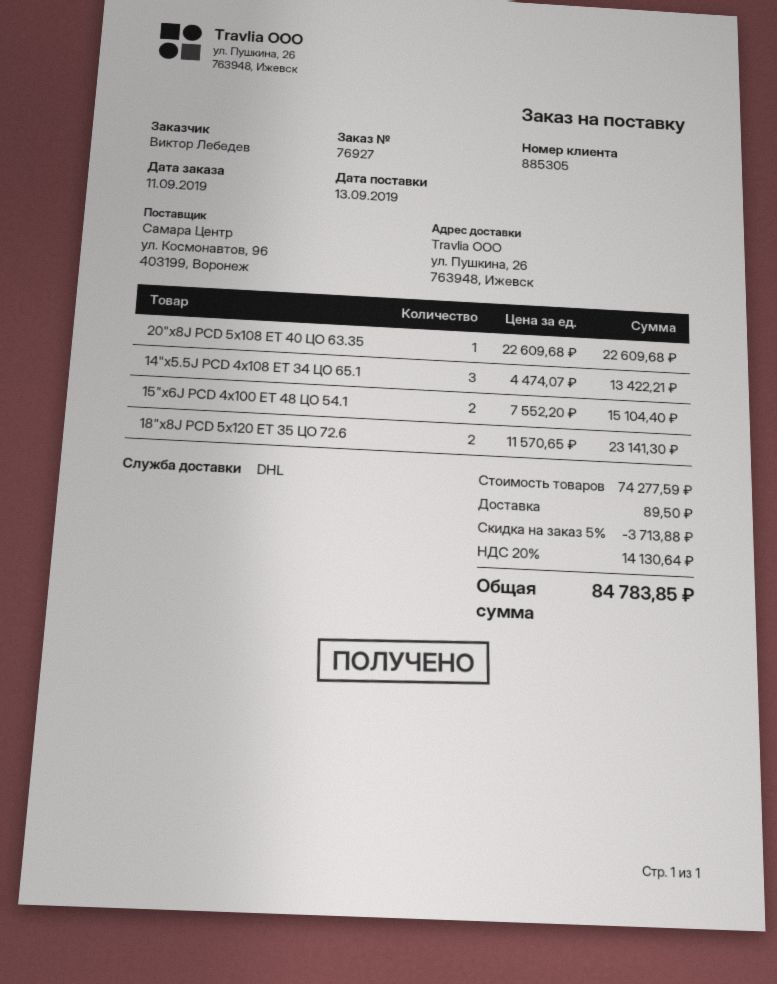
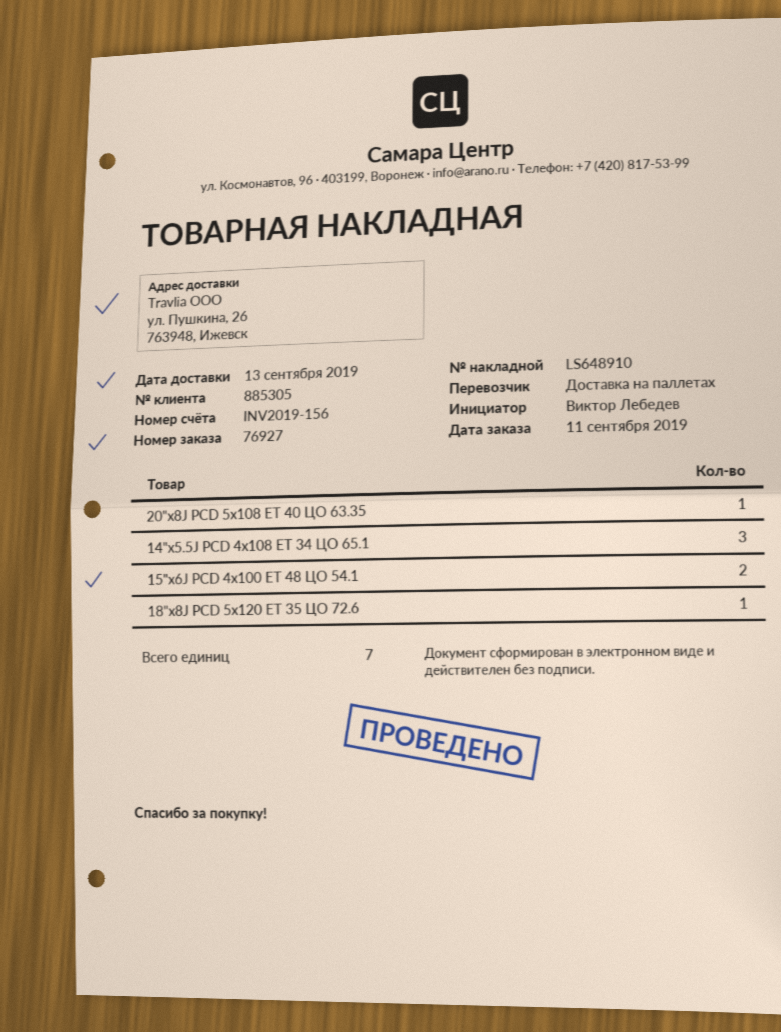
shipping method: DHL -> pallet freight
18"x8J PCD 5x120 ЕТ 35 ЦО 72.6: 2 -> 1

